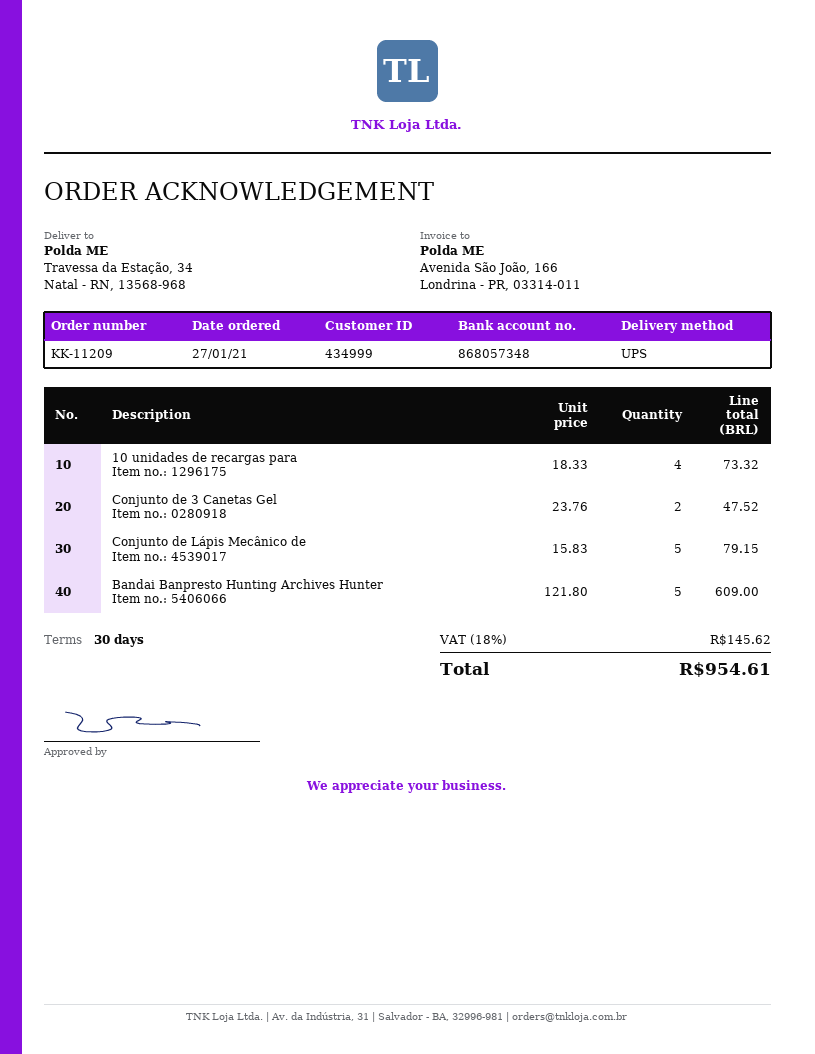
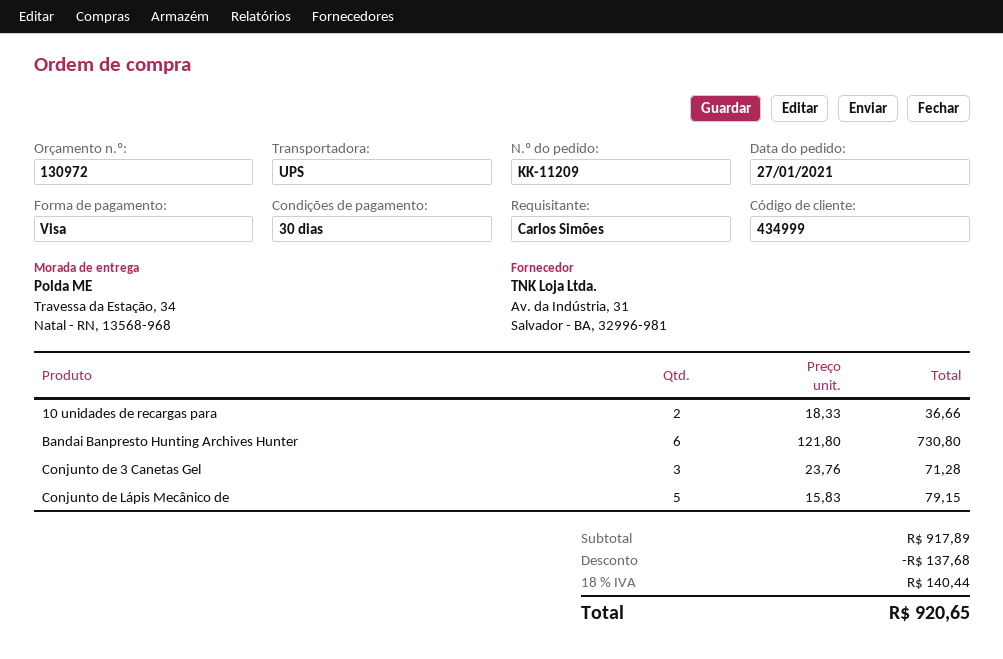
10 unidades de recargas para: 4 x 18.33 = 73.32 -> 2 x 18.33 = 36.66
Conjunto de 3 Canetas Gel: 2 x 23.76 = 47.52 -> 3 x 23.76 = 71.28
Bandai Banpresto Hunting Archives Hunter: 5 x 121.80 = 609.00 -> 6 x 121.80 = 730.80
discount: none -> 137.68
tax: 18% = 145.62 -> 18% = 140.44
total: 954.61 -> 920.65

